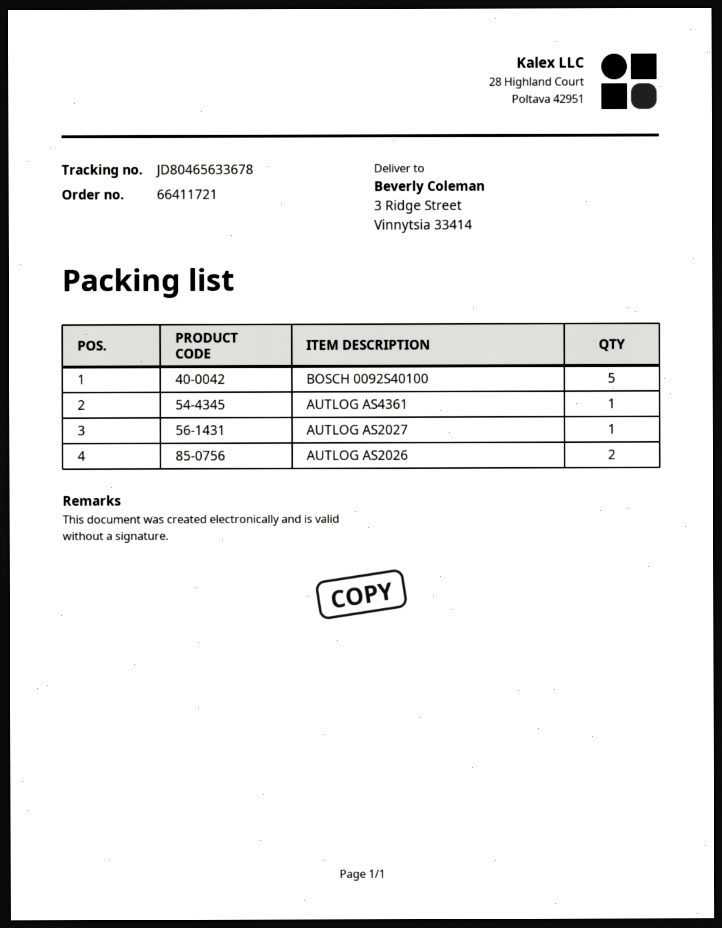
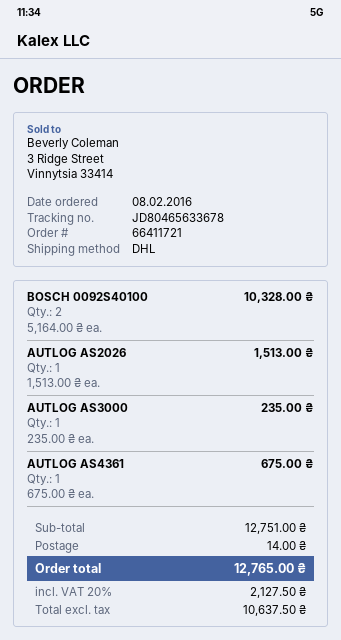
BOSCH 0092S40100: 5 -> 2
AUTLOG AS2027: 1 -> none
AUTLOG AS2026: 2 -> 1
AUTLOG AS3000: none -> 1

